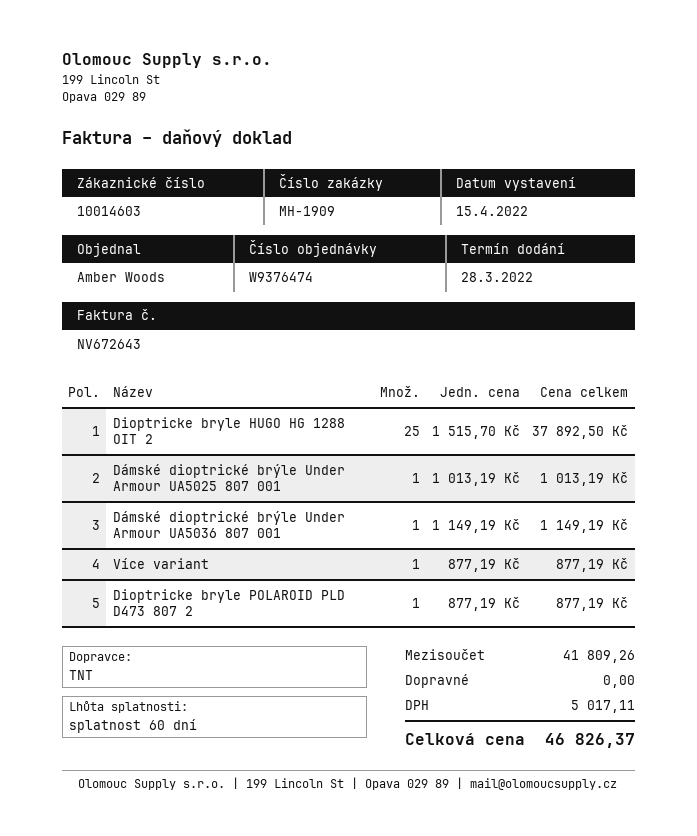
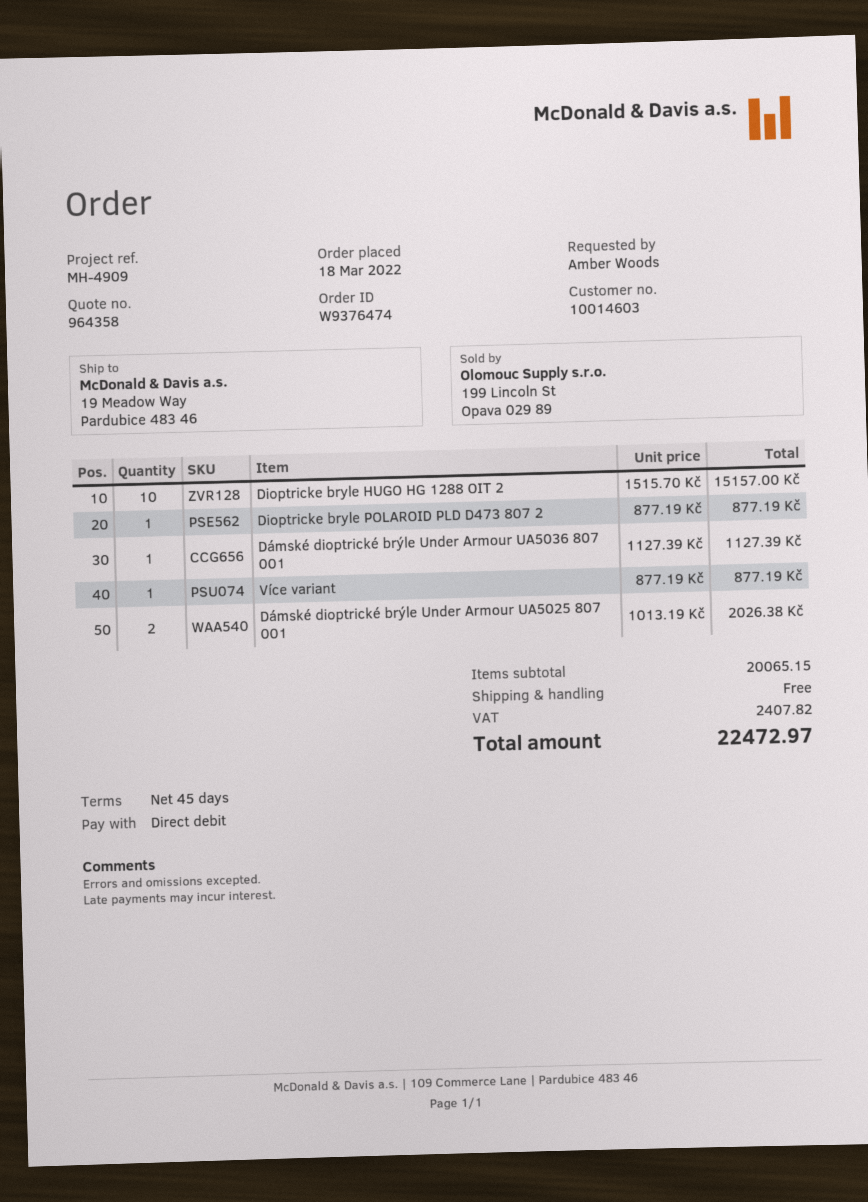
payment terms: 60 days -> 45 days
reference: MH-1909 -> MH-4909
Dioptricke bryle HUGO HG 1288 OIT 2: 25 x 1515.70 = 37892.50 -> 10 x 1515.70 = 15157.00
Dámské dioptrické brýle Under Armour UA5025 807 001: 1 x 1013.19 = 1013.19 -> 2 x 1013.19 = 2026.38
Dámské dioptrické brýle Under Armour UA5036 807 001: 1 x 1149.19 = 1149.19 -> 1 x 1127.39 = 1127.39
subtotal: 41809.26 -> 20065.15
tax: 5017.11 -> 2407.82
total: 46826.37 -> 22472.97

